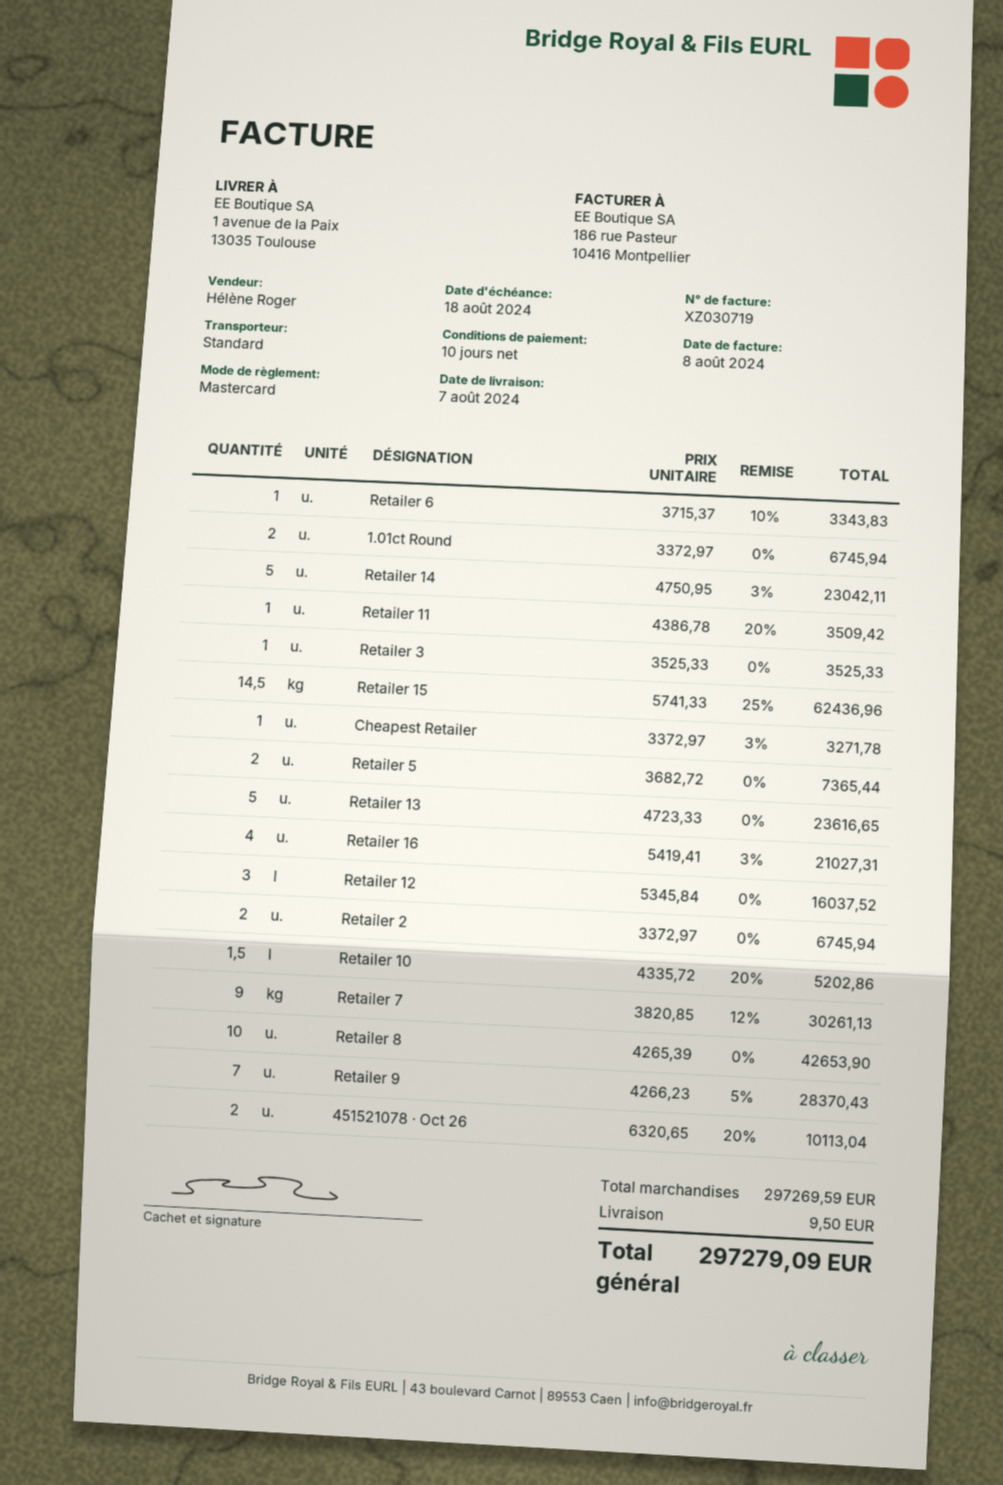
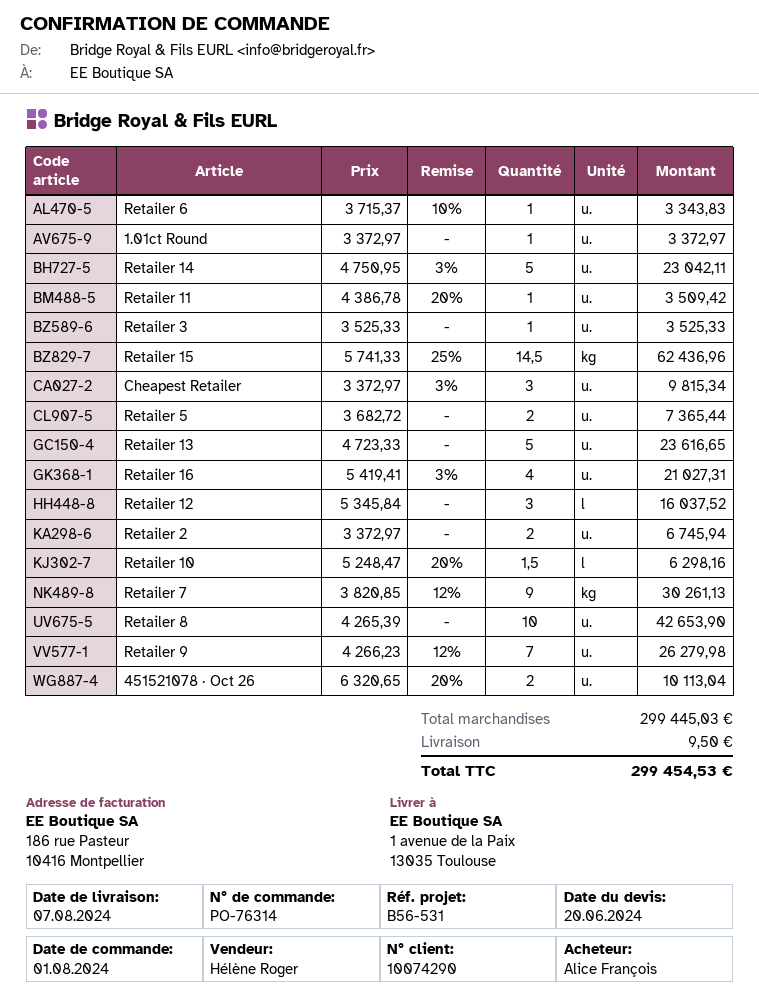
1.01ct Round: 2 x 3372.97 = 6745.94 -> 1 x 3372.97 = 3372.97
Cheapest Retailer: 1 x 3372.97 - 3% = 3271.78 -> 3 x 3372.97 - 3% = 9815.34
Retailer 10: 1.5 x 4335.72 - 20% = 5202.86 -> 1.5 x 5248.47 - 20% = 6298.16
Retailer 9: 7 x 4266.23 - 5% = 28370.43 -> 7 x 4266.23 - 12% = 26279.98
subtotal: 297269.59 -> 299445.03
total: 297279.09 -> 299454.53

